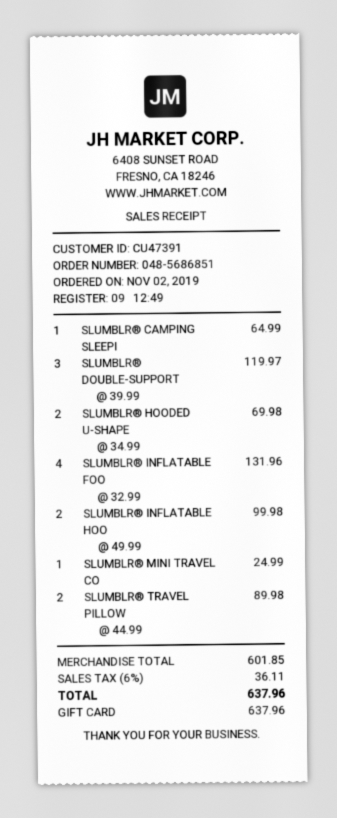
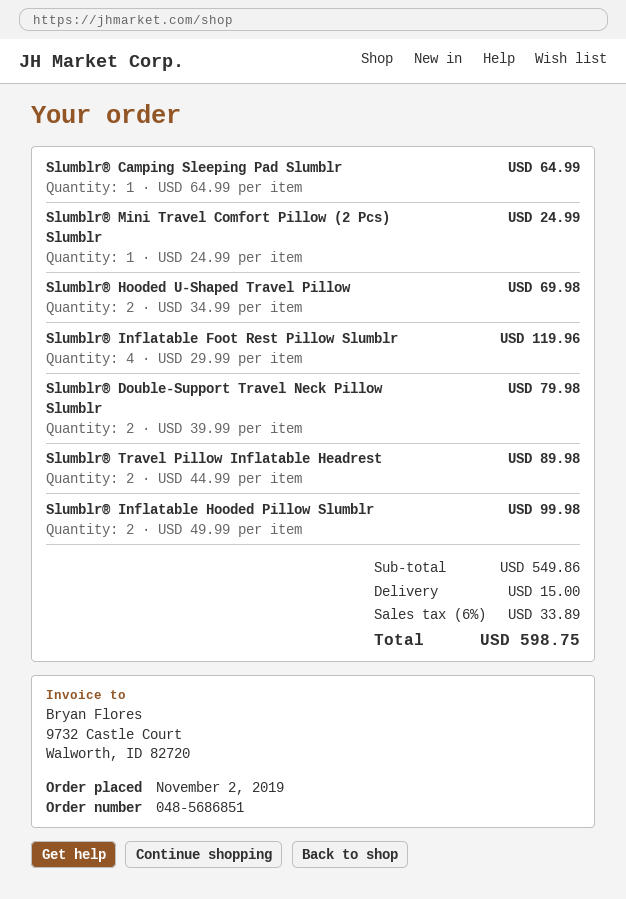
SLUMBLR® DOUBLE-SUPPORT: 3 x 39.99 = 119.97 -> 2 x 39.99 = 79.98
SLUMBLR® INFLATABLE FOO: 4 x 32.99 = 131.96 -> 4 x 29.99 = 119.96
subtotal: 601.85 -> 549.86
shipping: none -> 15.00
tax: 6% = 36.11 -> 6% = 33.89
total: 637.96 -> 598.75

